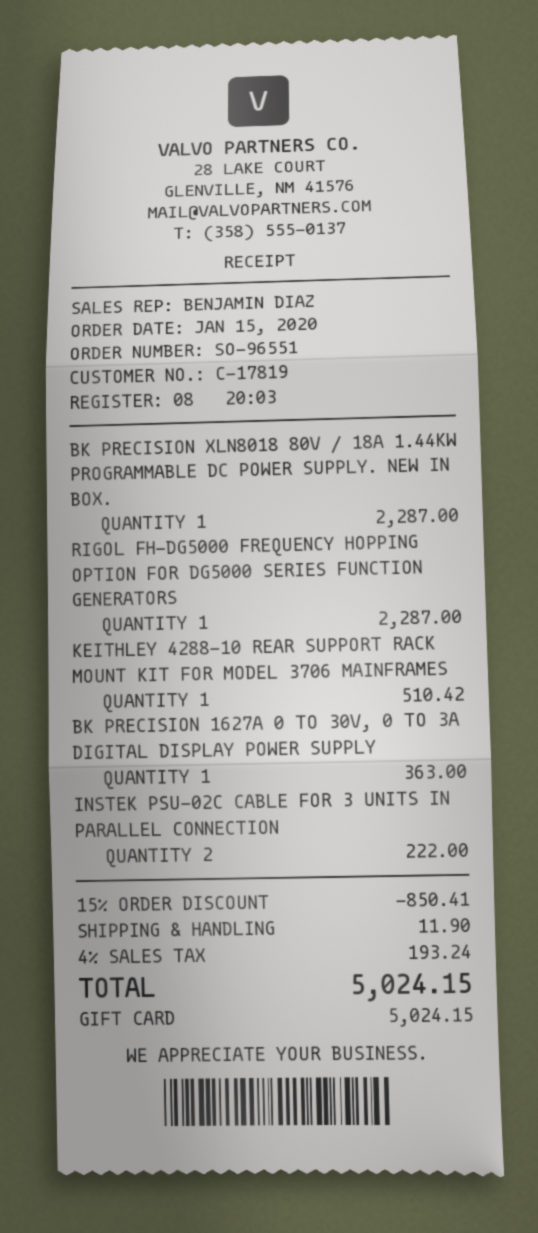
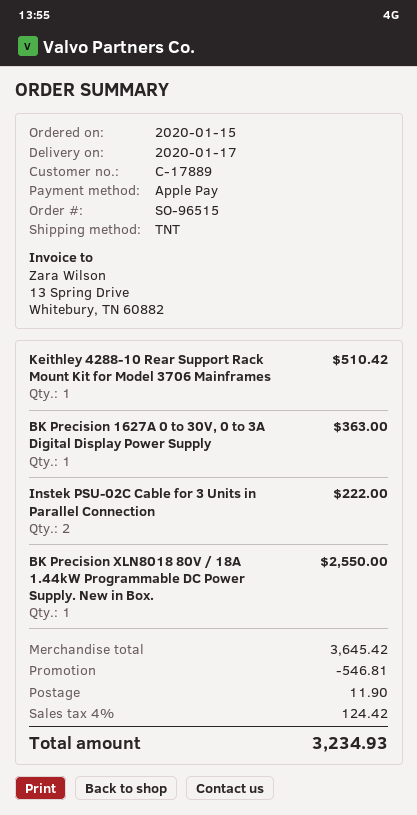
order number: SO-96551 -> SO-96515
customer number: C-17819 -> C-17889
payment method: gift card -> Apple Pay
BK PRECISION XLN8018 80V / 18A 1.44KW PROGRAMMABLE DC POWER SUPPLY. NEW IN BOX.: 1 for 2287.00 -> 1 for 2550.00
RIGOL FH-DG5000 FREQUENCY HOPPING OPTION FOR DG5000 SERIES FUNCTION GENERATORS: 1 for 2287.00 -> none
discount: 850.41 -> 546.81
tax: 4% = 193.24 -> 4% = 124.42
total: 5024.15 -> 3234.93

